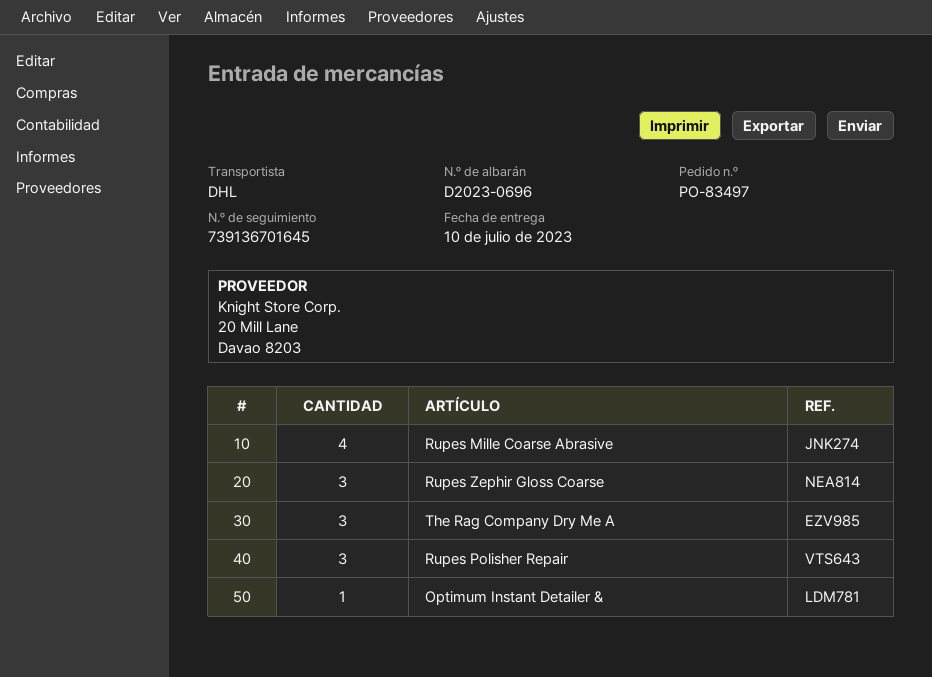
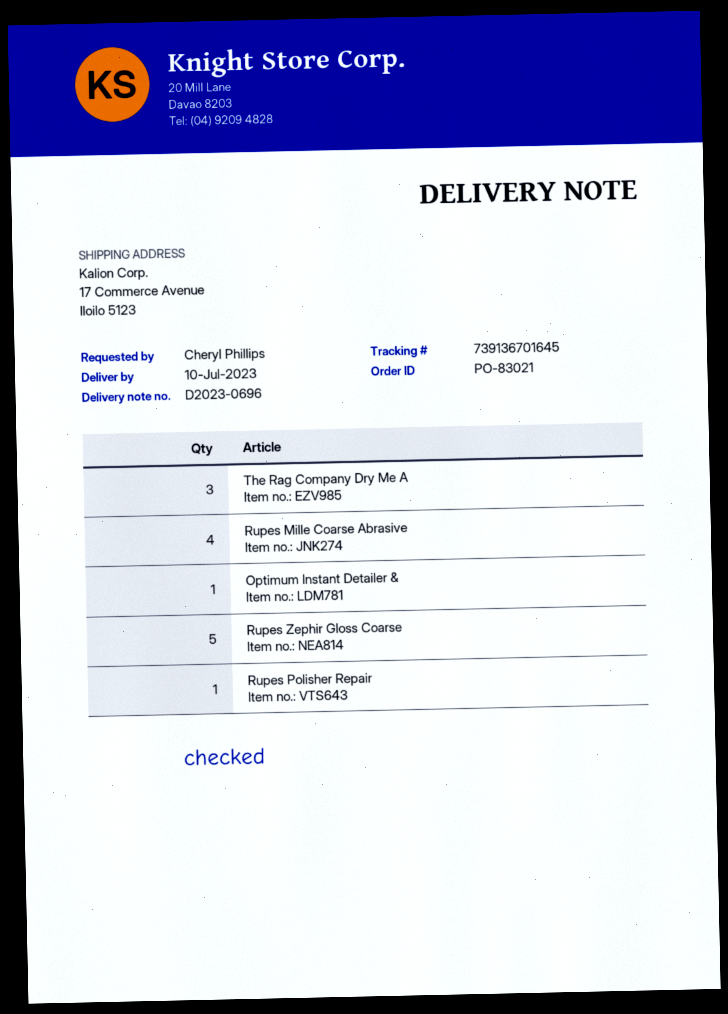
order number: PO-83497 -> PO-83021
Rupes Zephir Gloss Coarse: 3 -> 5
Rupes Polisher Repair: 3 -> 1

